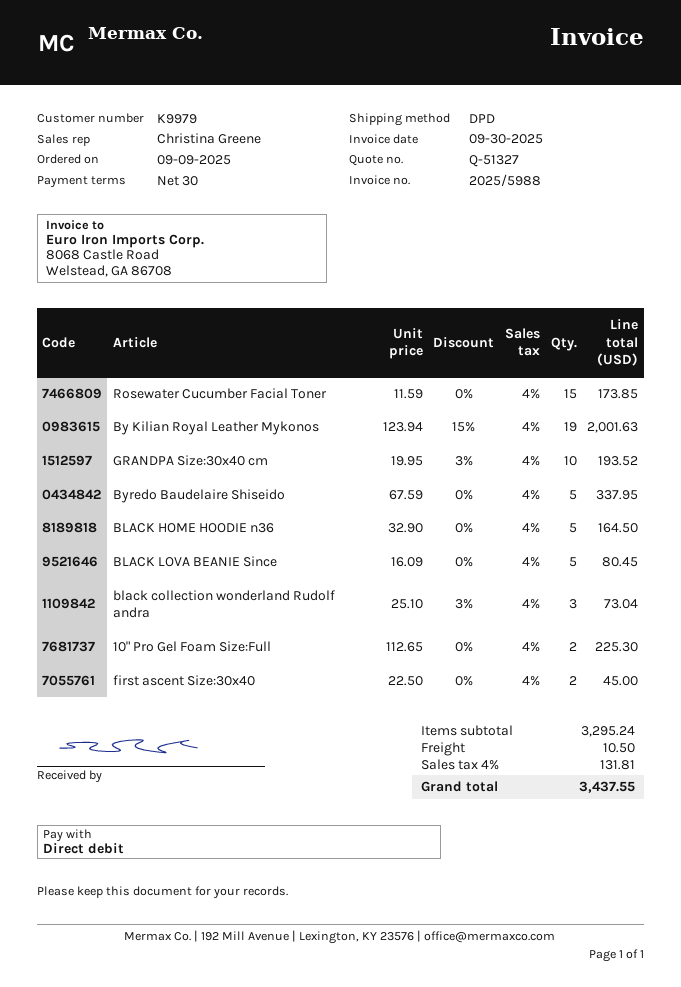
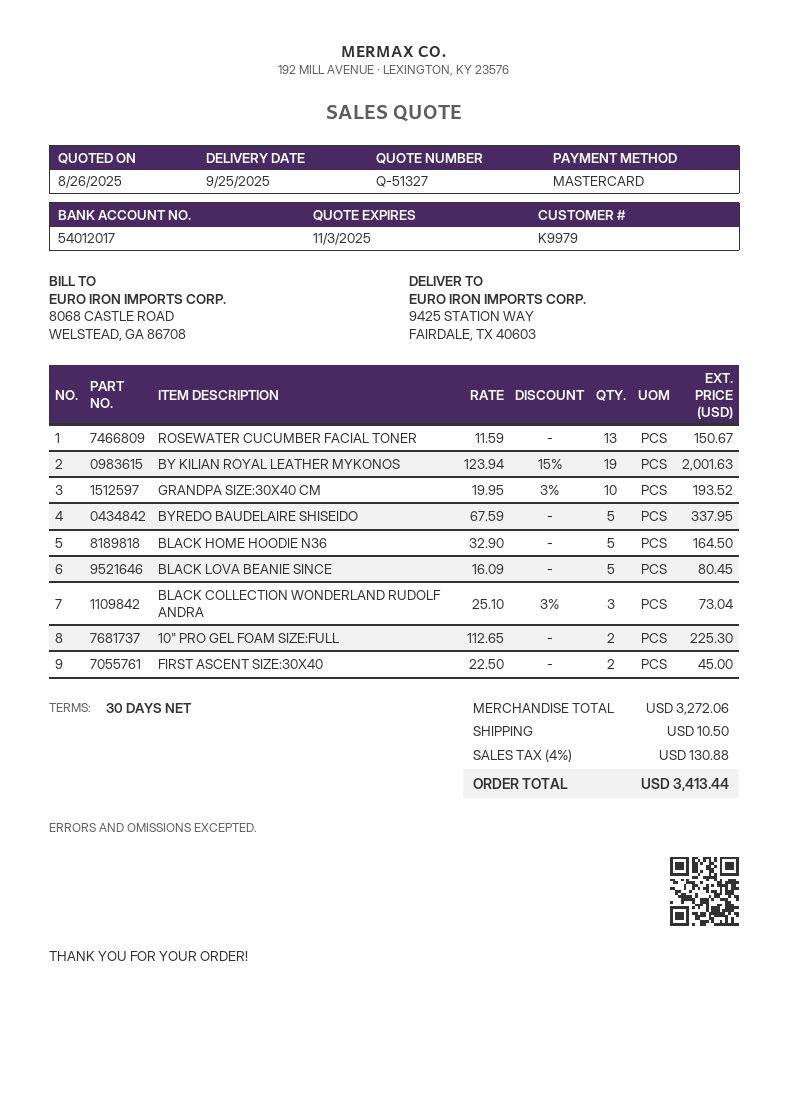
payment method: direct debit -> Mastercard
Rosewater Cucumber Facial Toner: 15 x 11.59 = 173.85 -> 13 x 11.59 = 150.67
subtotal: 3295.24 -> 3272.06
tax: 4% = 131.81 -> 4% = 130.88
total: 3437.55 -> 3413.44

